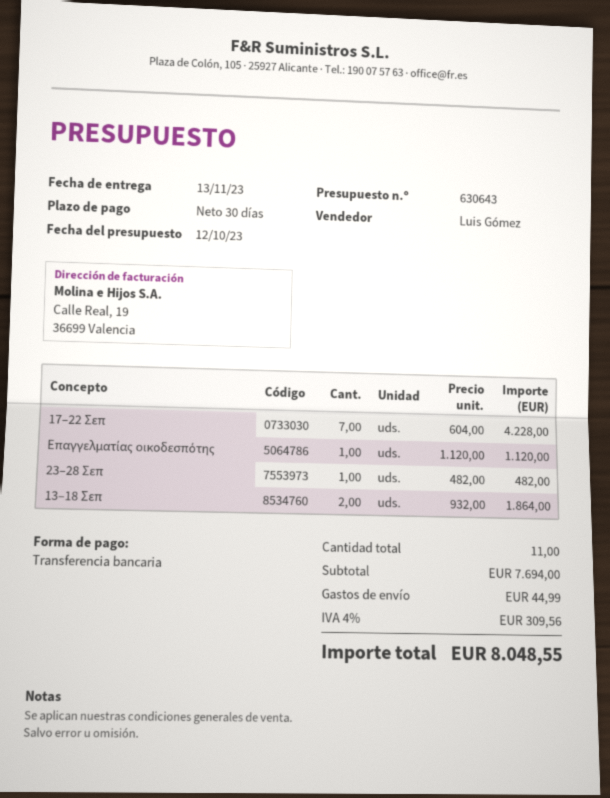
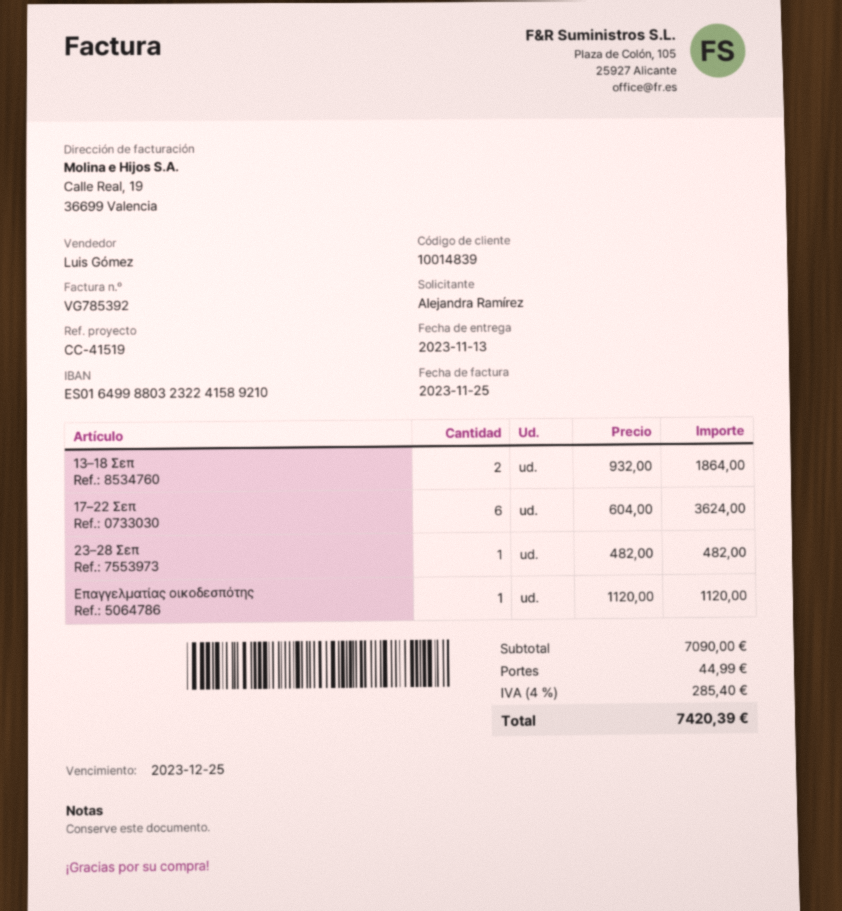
17–22 Σεπ: 7 x 604.00 = 4228.00 -> 6 x 604.00 = 3624.00
subtotal: 7694.00 -> 7090.00
tax: 4% = 309.56 -> 4% = 285.40
total: 8048.55 -> 7420.39

